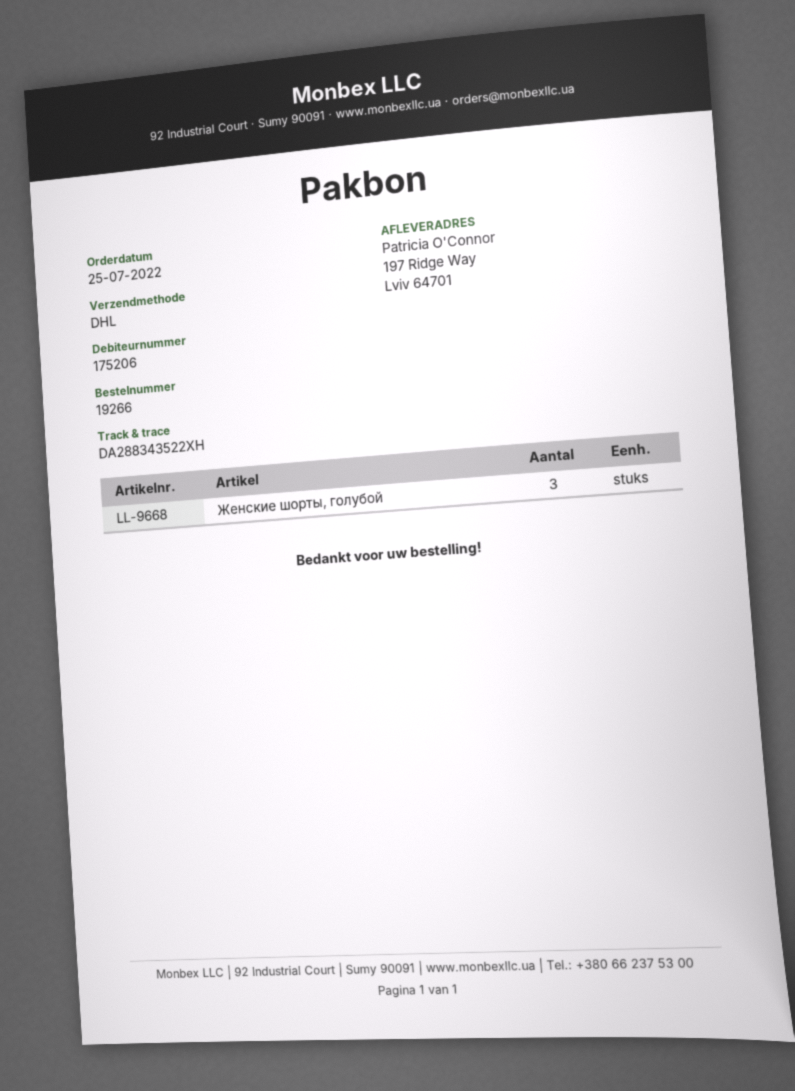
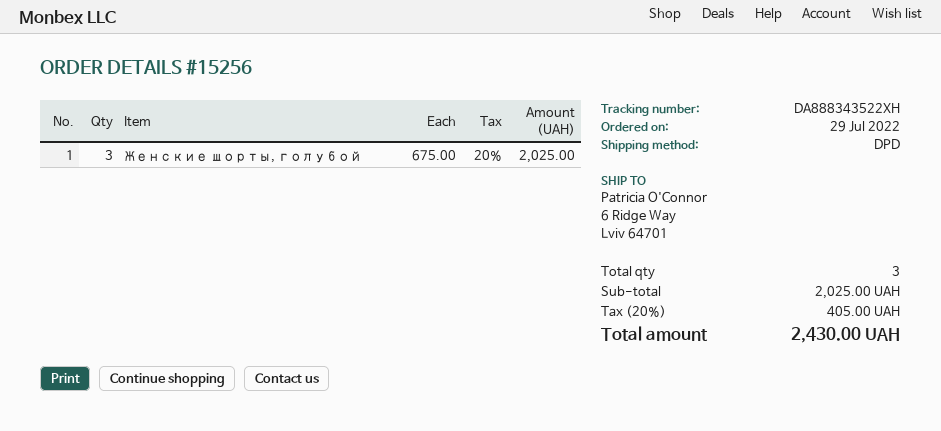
order number: 19266 -> 15256
order date: 2022-07-25 -> 2022-07-29
shipping method: DHL -> DPD
tracking number: DA288343522XH -> DA888343522XH
ship to: 197 Ridge Way, Lviv 64701 -> 6 Ridge Way, Lviv 64701

